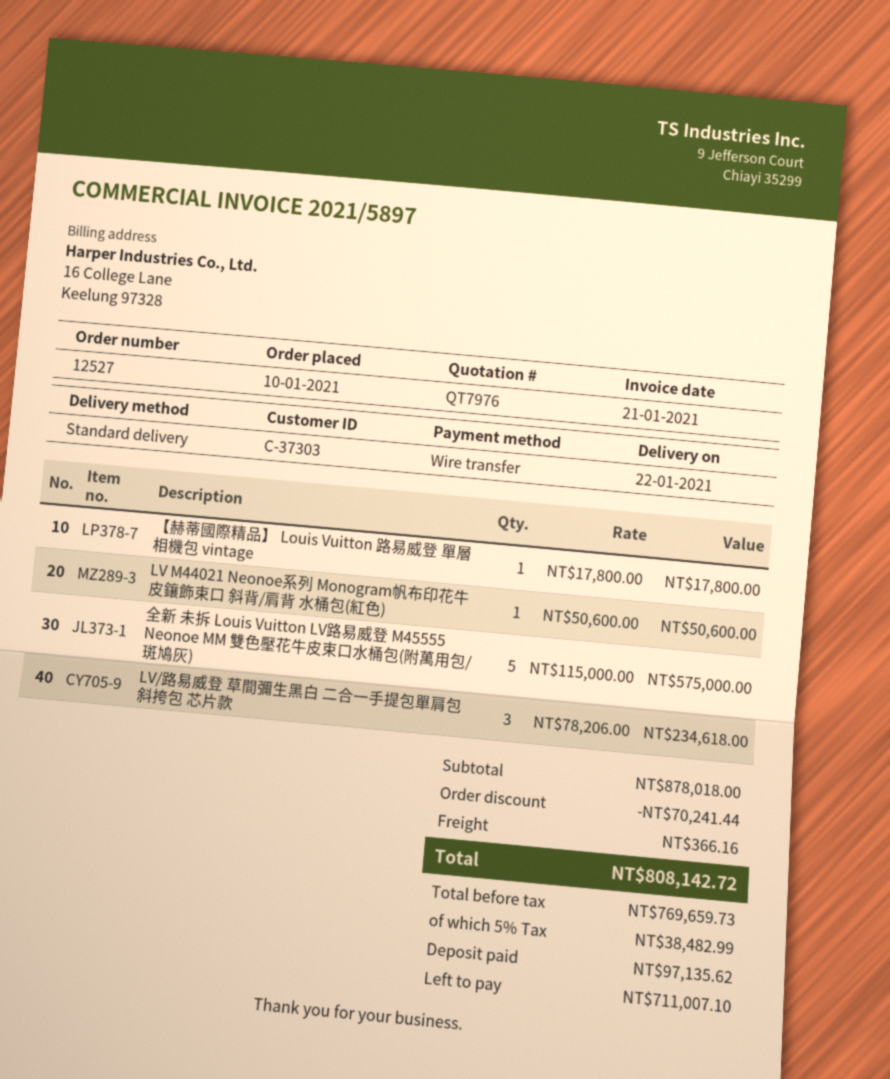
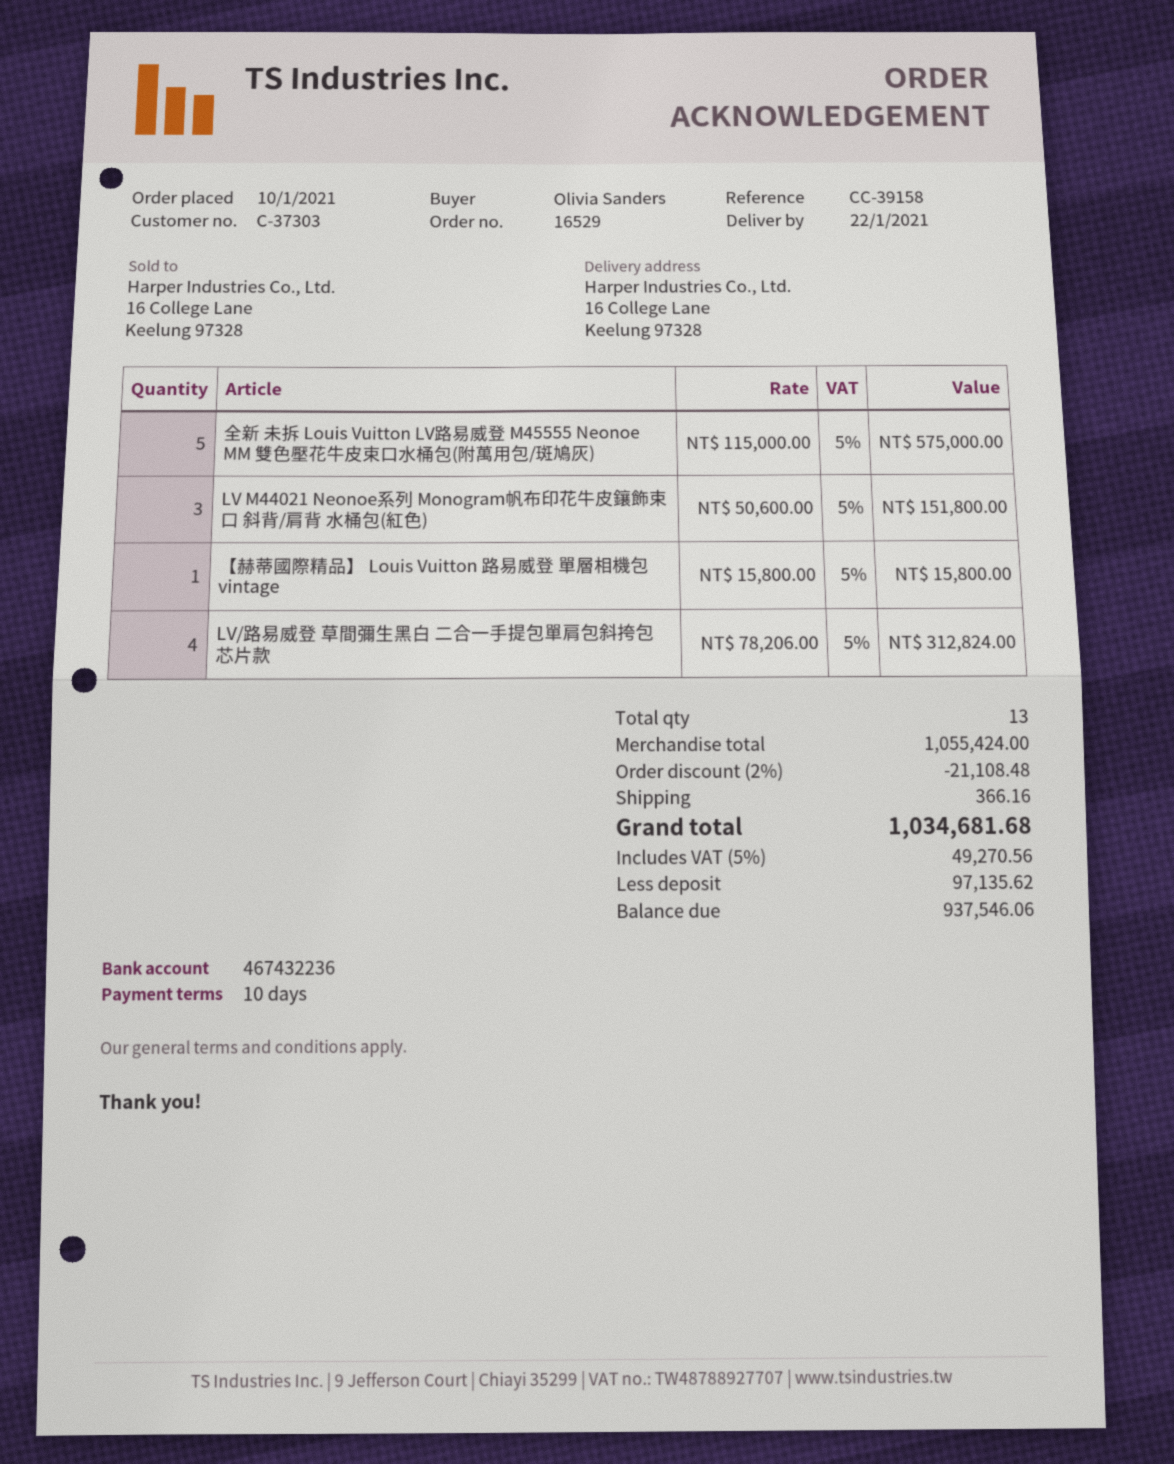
order number: 12527 -> 16529
【赫蒂國際精品】 Louis Vuitton 路易威登 單層相機包 vintage: 1 x 17800.00 = 17800.00 -> 1 x 15800.00 = 15800.00
LV M44021 Neonoe系列 Monogram帆布印花牛皮鑲飾束口 斜背/肩背 水桶包(紅色): 1 x 50600.00 = 50600.00 -> 3 x 50600.00 = 151800.00
LV/路易威登 草間彌生黑白 二合一手提包單肩包斜挎包 芯片款: 3 x 78206.00 = 234618.00 -> 4 x 78206.00 = 312824.00
subtotal: 878018.00 -> 1055424.00
discount: 70241.44 -> 21108.48
tax: 5% = 38482.99 -> 5% = 49270.56
total: 808142.72 -> 1034681.68
balance: 711007.10 -> 937546.06

